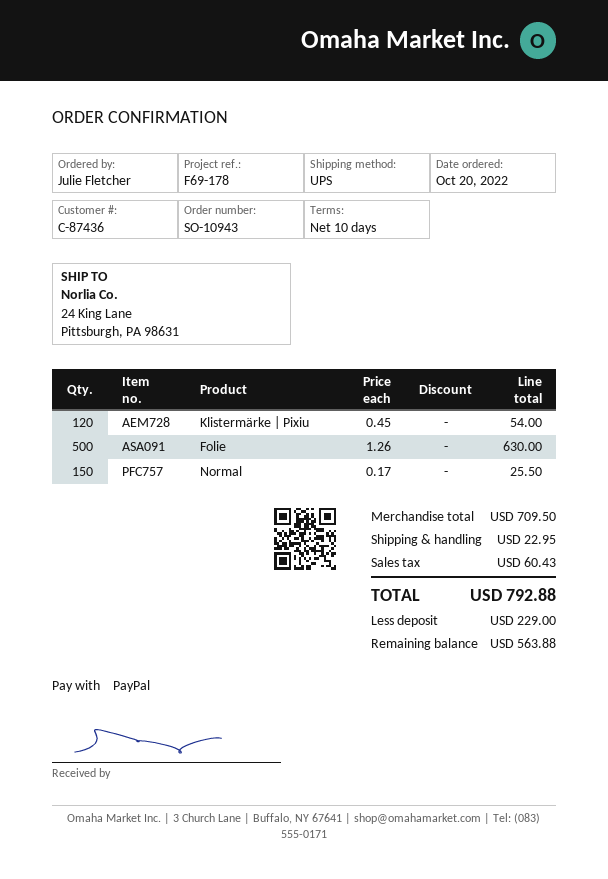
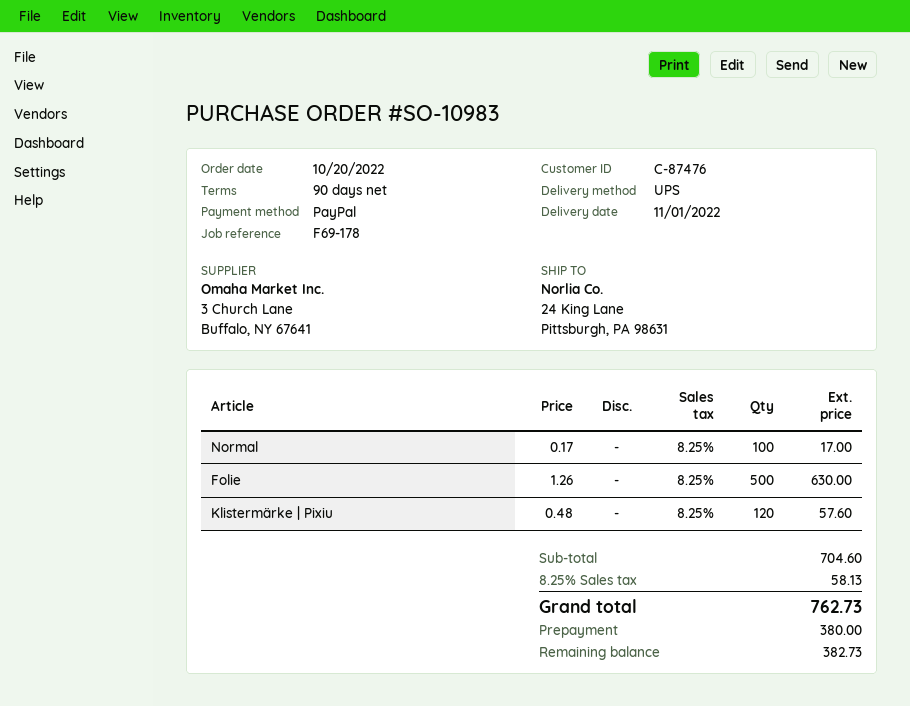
order number: SO-10943 -> SO-10983
payment terms: 10 days -> 90 days
customer number: C-87436 -> C-87476
Klistermärke | Pixiu: 120 x 0.45 = 54.00 -> 120 x 0.48 = 57.60
Normal: 150 x 0.17 = 25.50 -> 100 x 0.17 = 17.00
subtotal: 709.50 -> 704.60
shipping: 22.95 -> none
tax: 60.43 -> 58.13
total: 792.88 -> 762.73
deposit: 229.00 -> 380.00
balance: 563.88 -> 382.73

